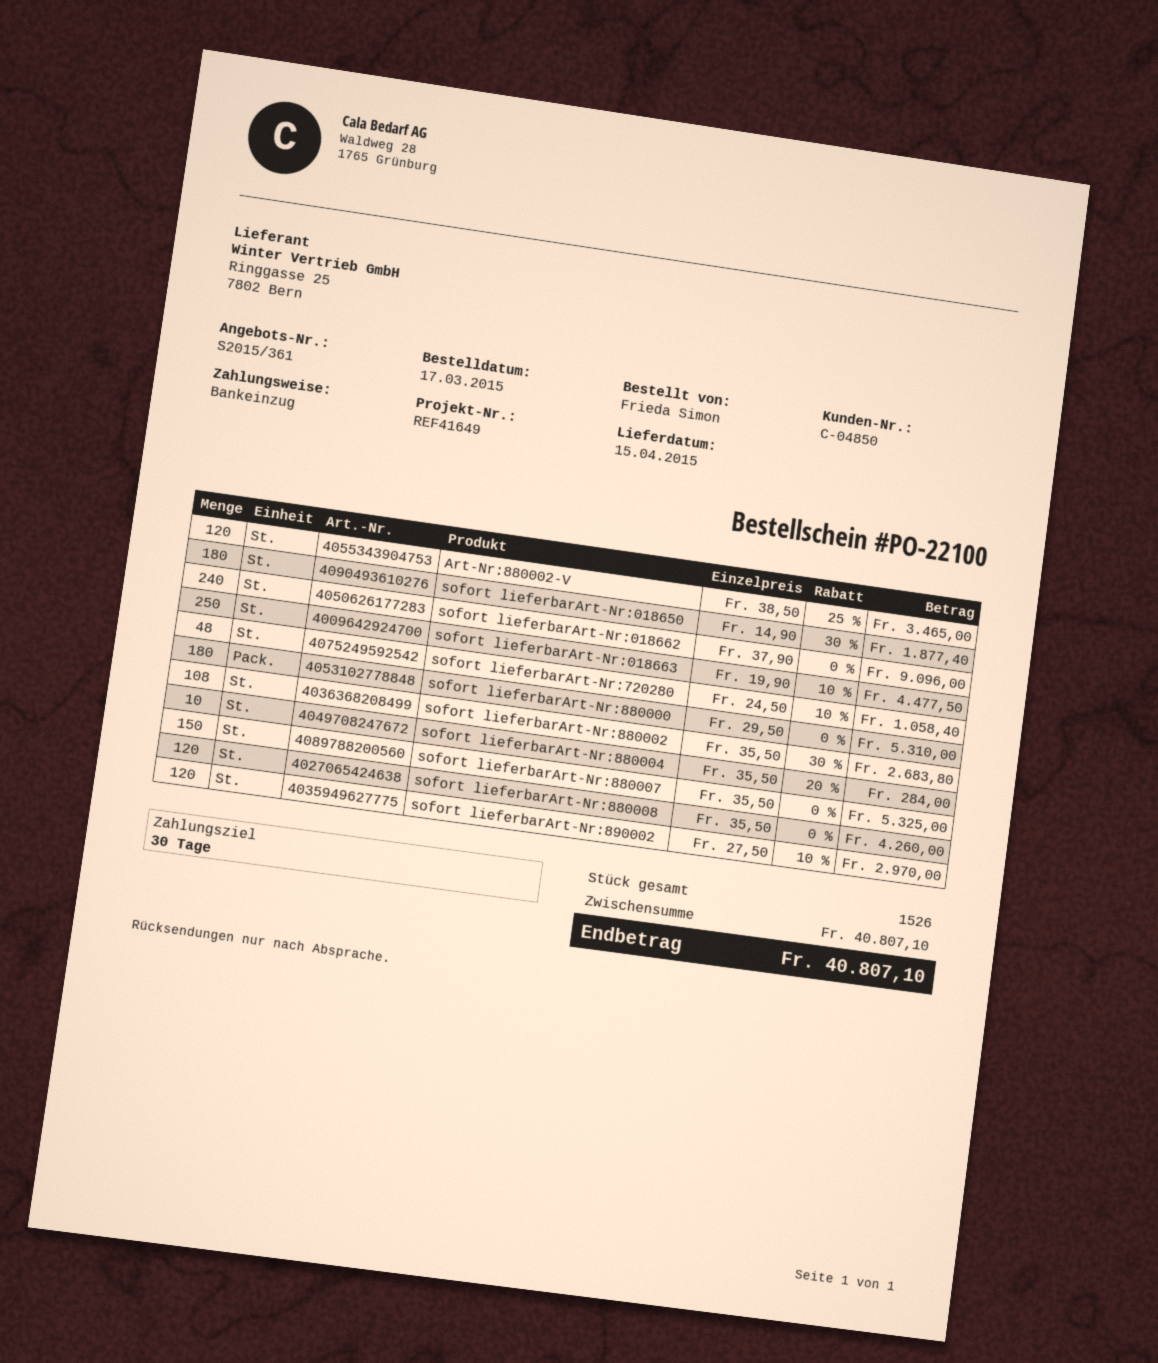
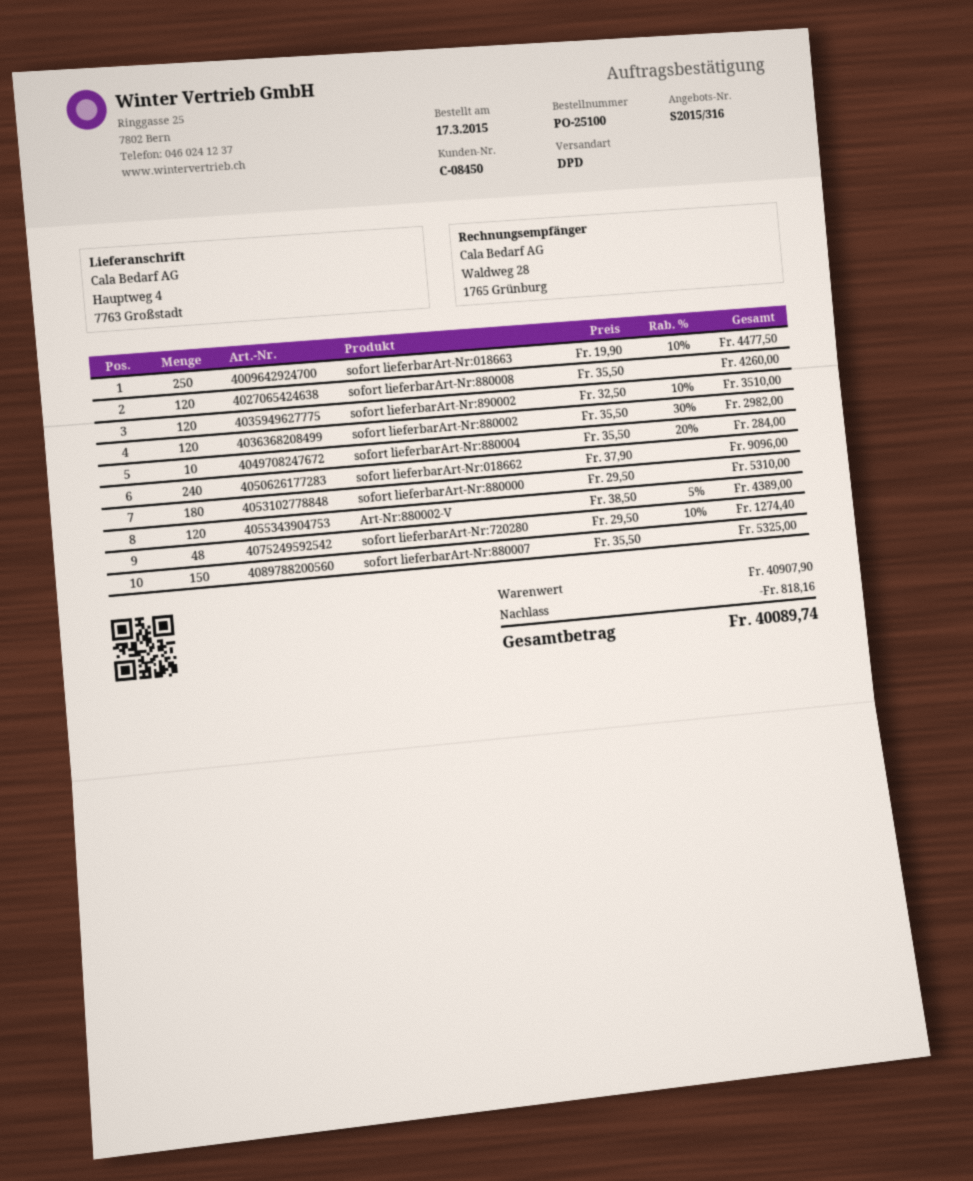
quote number: S2015/361 -> S2015/316
order number: PO-22100 -> PO-25100
customer number: C-04850 -> C-08450
Art-Nr:880002-V: 120 x 38.50 - 25% = 3465.00 -> 120 x 38.50 - 5% = 4389.00
sofort lieferbarArt-Nr:018650: 180 x 14.90 - 30% = 1877.40 -> none
sofort lieferbarArt-Nr:720280: 48 x 24.50 - 10% = 1058.40 -> 48 x 29.50 - 10% = 1274.40
sofort lieferbarArt-Nr:880002: 108 x 35.50 - 30% = 2683.80 -> 120 x 35.50 - 30% = 2982.00
sofort lieferbarArt-Nr:890002: 120 x 27.50 - 10% = 2970.00 -> 120 x 32.50 - 10% = 3510.00
subtotal: 40807.10 -> 40907.90
discount: none -> 818.16
total: 40807.10 -> 40089.74

